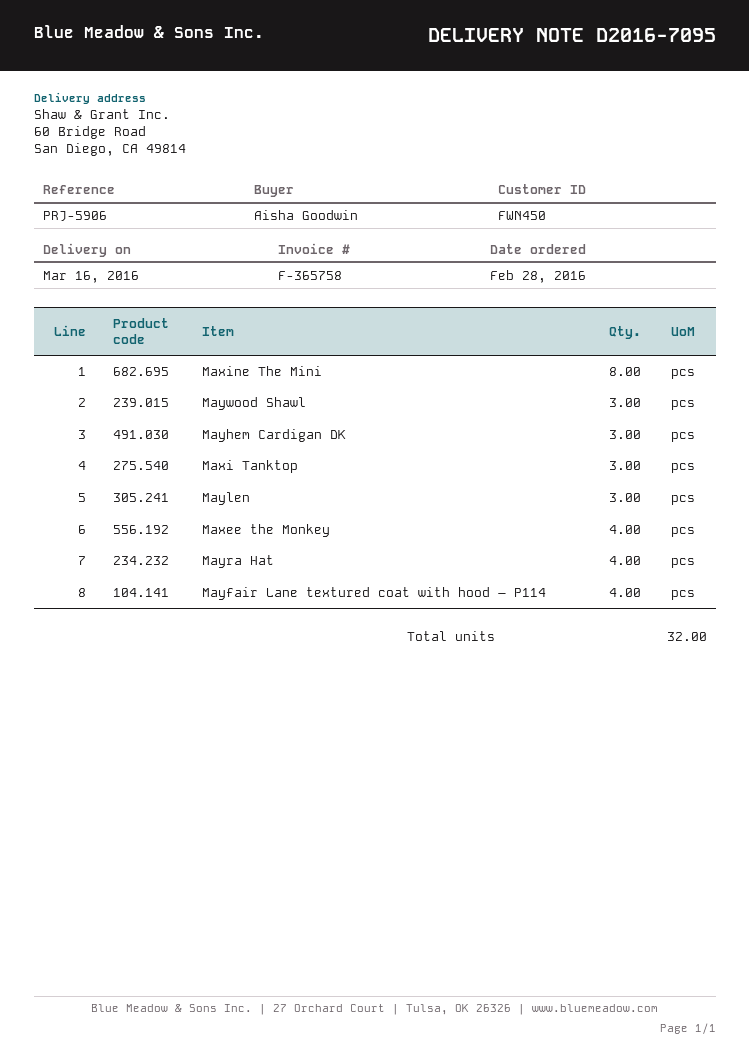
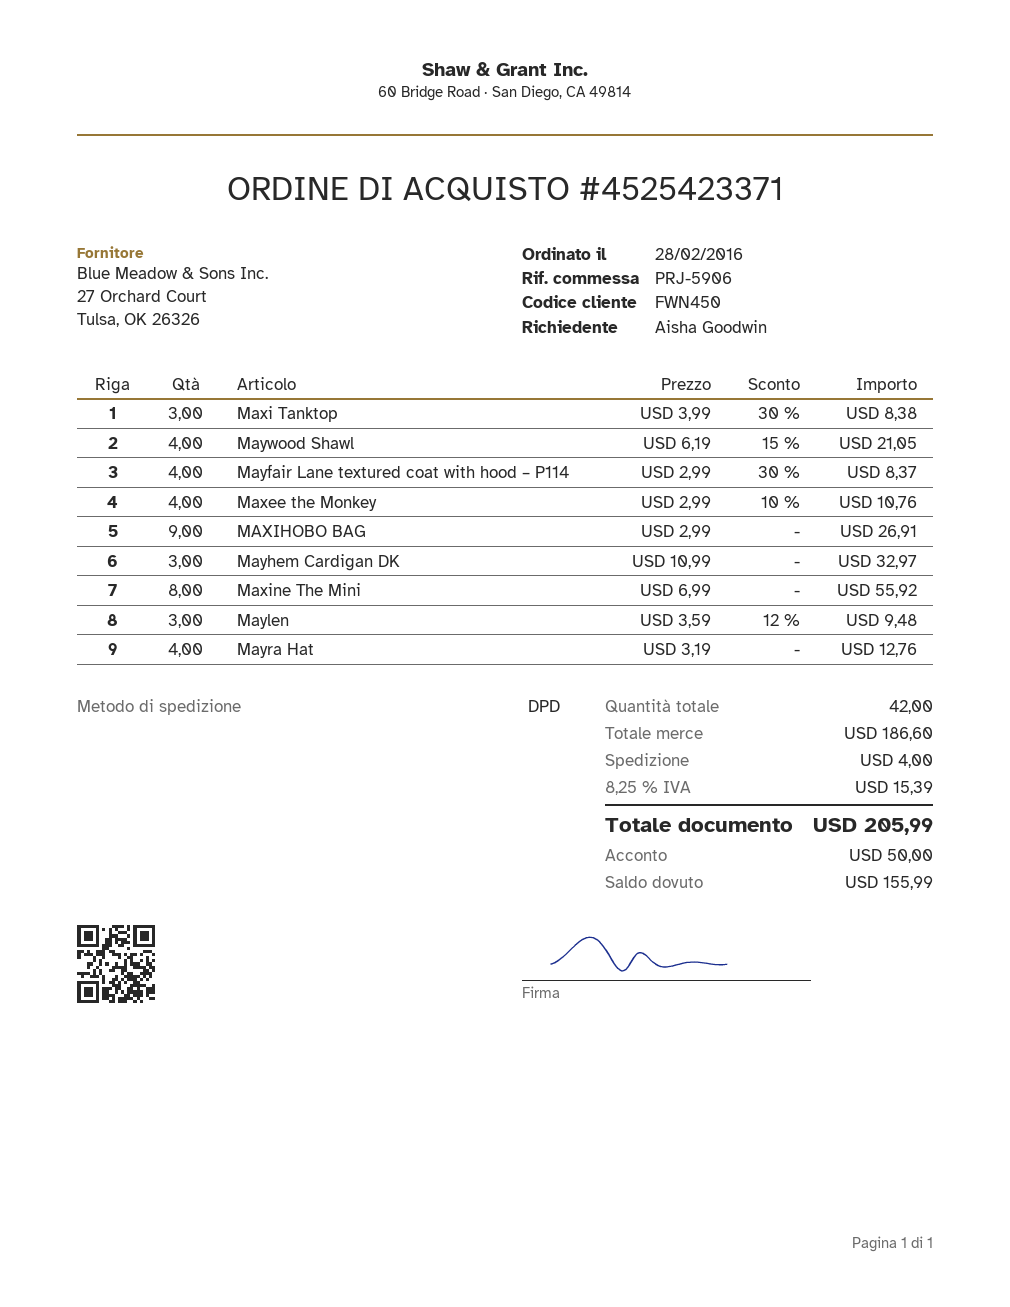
Maywood Shawl: 3 -> 4
MAXIHOBO BAG: none -> 9
total quantity: 32 -> 42

